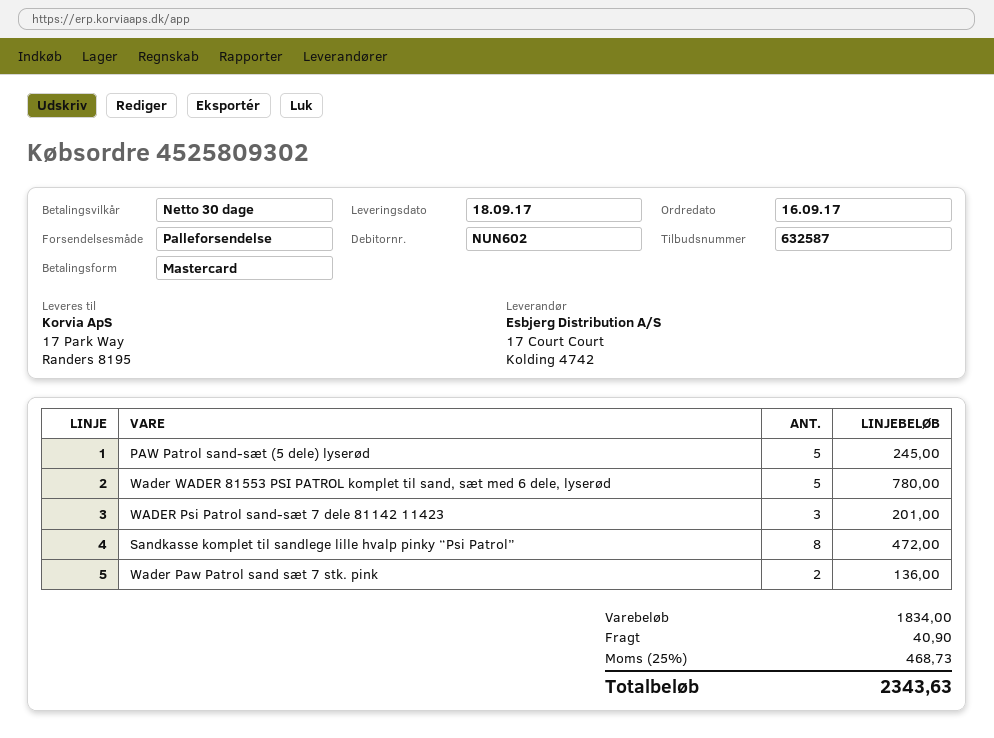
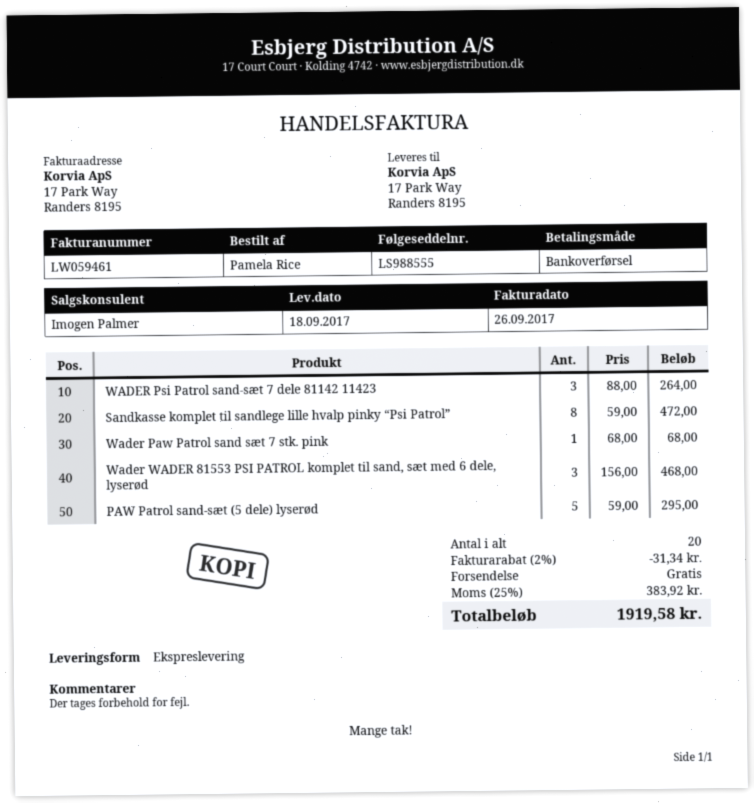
payment method: Mastercard -> bank transfer
shipping method: pallet freight -> express
PAW Patrol sand-sæt (5 dele) lyserød: 5 for 245.00 -> 5 for 295.00
Wader WADER 81553 PSI PATROL komplet til sand, sæt med 6 dele, lyserød: 5 for 780.00 -> 3 for 468.00
WADER Psi Patrol sand-sæt 7 dele 81142 11423: 3 for 201.00 -> 3 for 264.00
Wader Paw Patrol sand sæt 7 stk. pink: 2 for 136.00 -> 1 for 68.00
discount: none -> 2% = 31.34
shipping: 40.90 -> 0.00
tax: 25% = 468.73 -> 25% = 383.92
total: 2343.63 -> 1919.58

